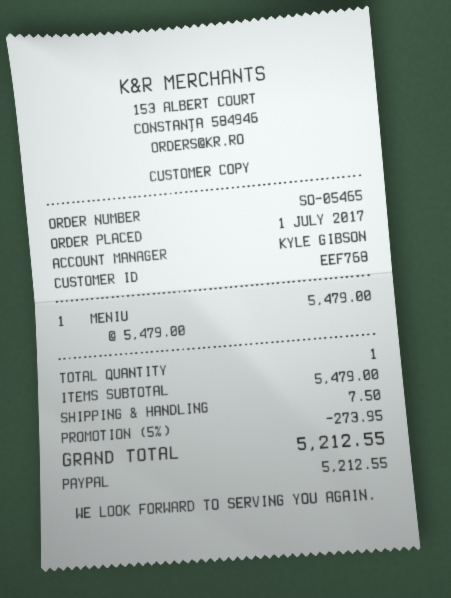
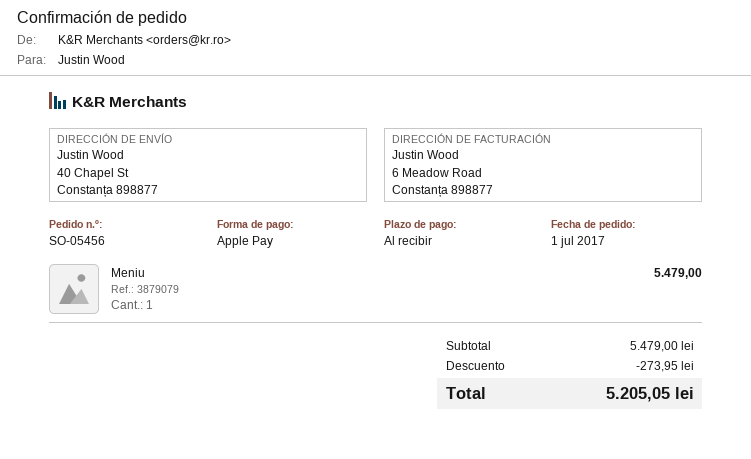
order number: SO-05465 -> SO-05456
payment method: PayPal -> Apple Pay
shipping: 7.50 -> none
total: 5212.55 -> 5205.05

